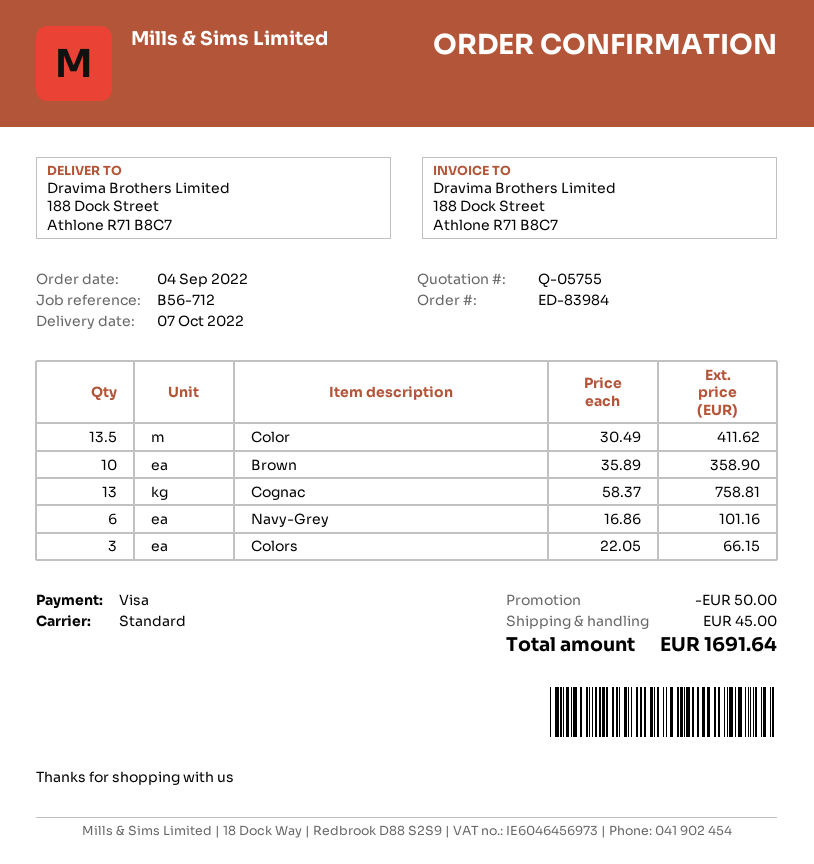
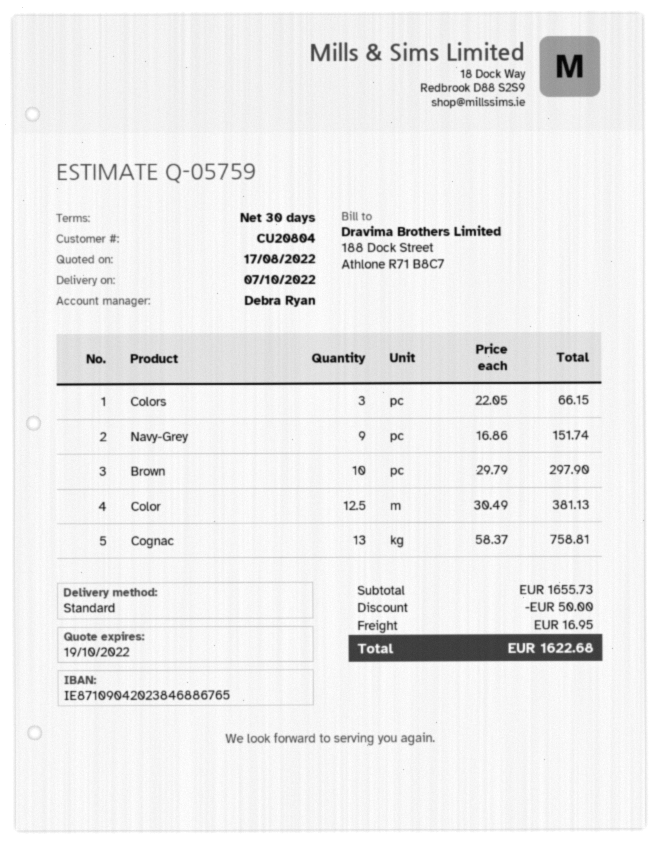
quote number: Q-05755 -> Q-05759
Color: 13.5 x 30.49 = 411.62 -> 12.5 x 30.49 = 381.13
Brown: 10 x 35.89 = 358.90 -> 10 x 29.79 = 297.90
Navy-Grey: 6 x 16.86 = 101.16 -> 9 x 16.86 = 151.74
shipping: 45.00 -> 16.95
total: 1691.64 -> 1622.68

